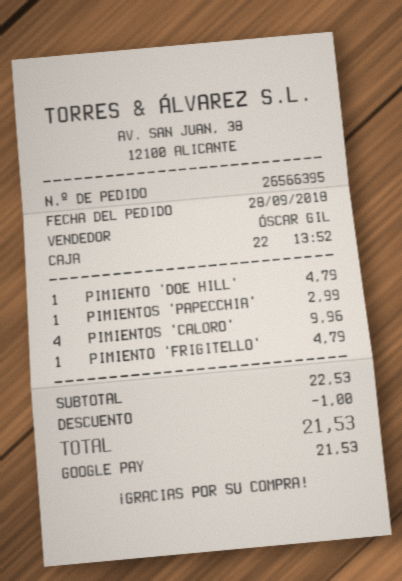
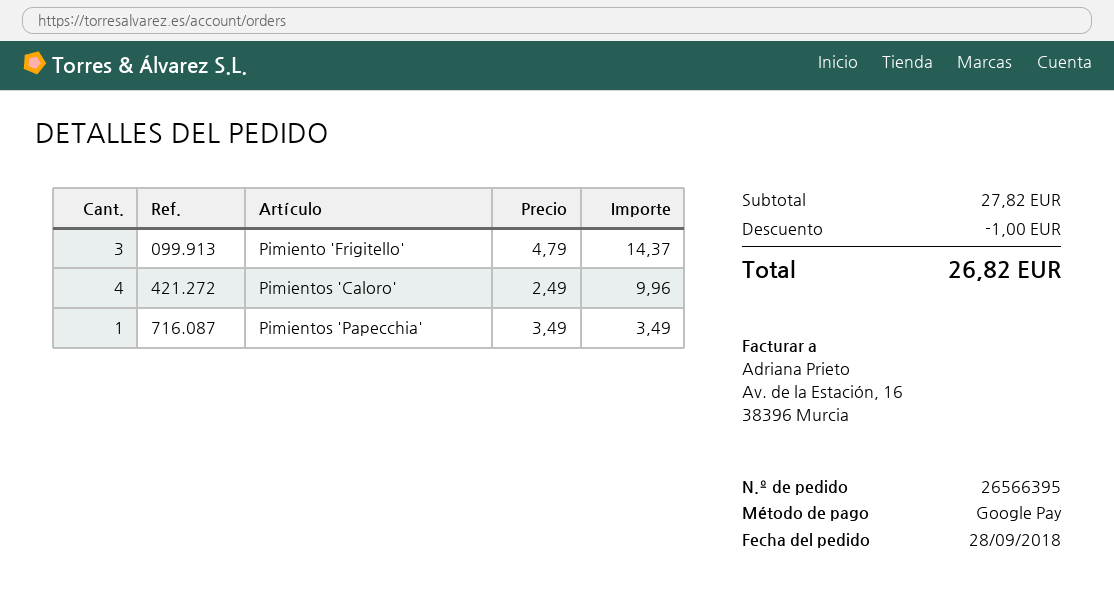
PIMIENTO 'DOE HILL': 1 for 4.79 -> none
PIMIENTOS 'PAPECCHIA': 1 for 2.99 -> 1 for 3.49
PIMIENTO 'FRIGITELLO': 1 for 4.79 -> 3 for 14.37
subtotal: 22.53 -> 27.82
total: 21.53 -> 26.82

